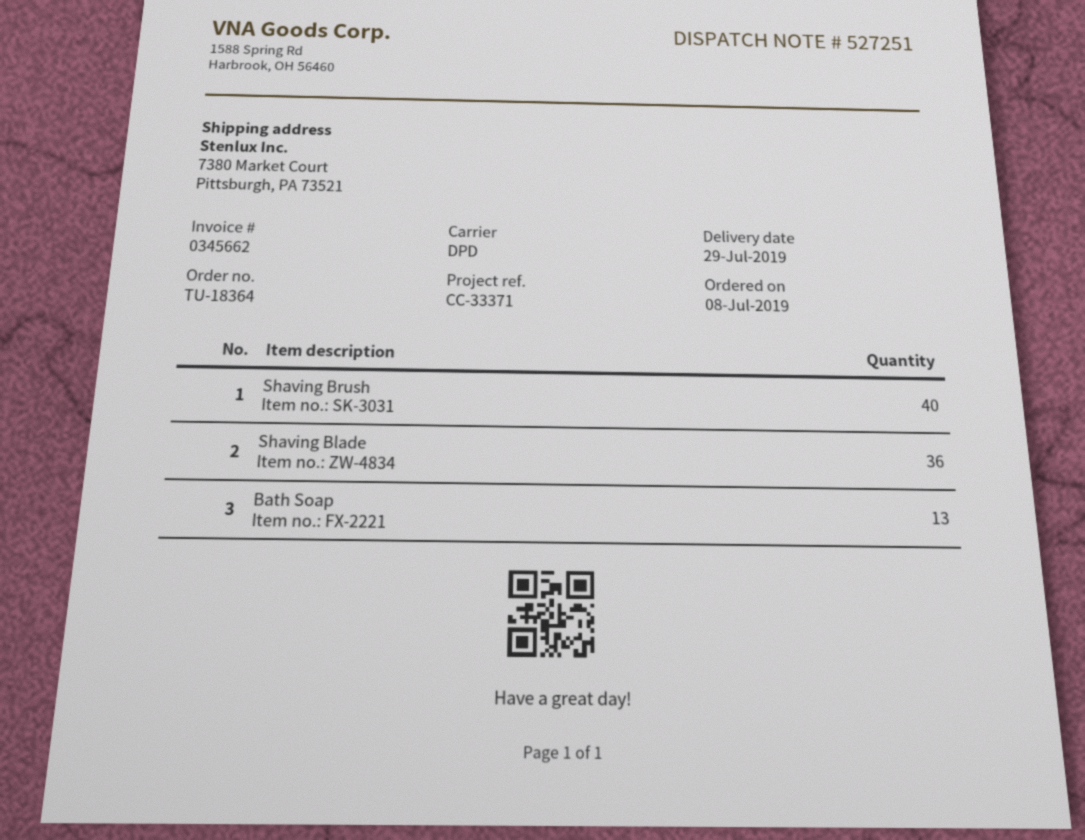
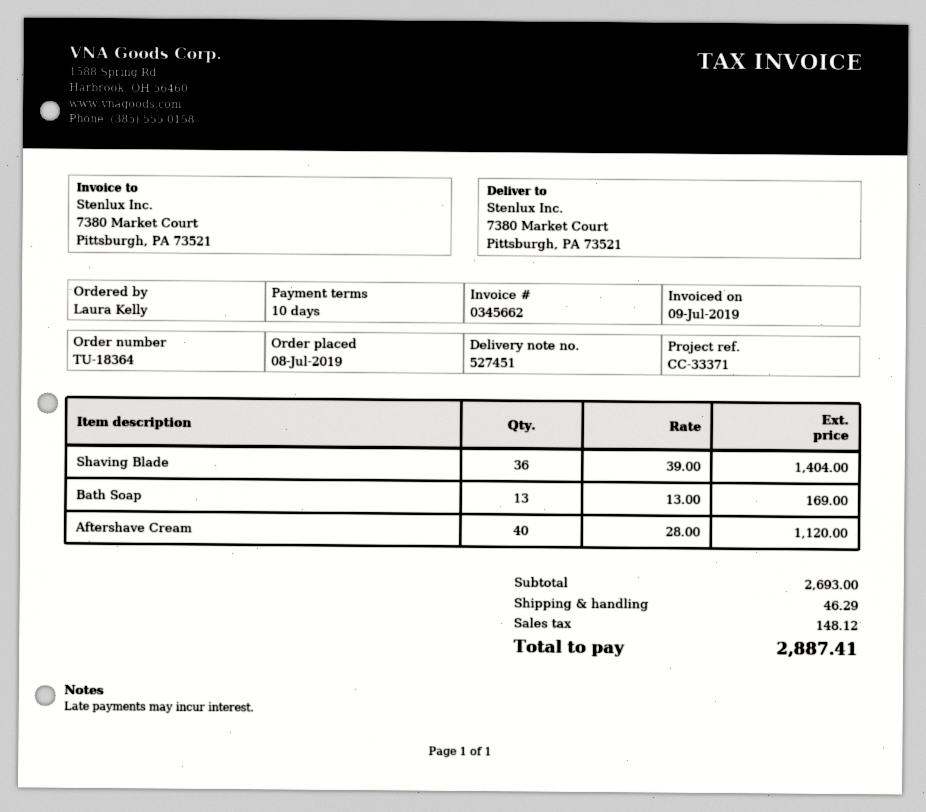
delivery note number: 527251 -> 527451
Shaving Brush: 40 -> none
Aftershave Cream: none -> 40

